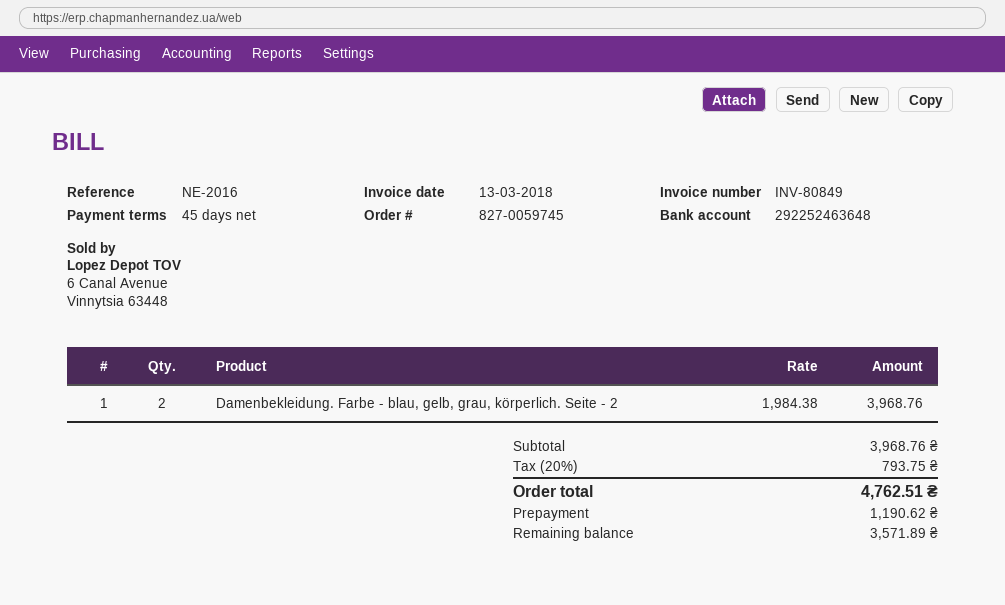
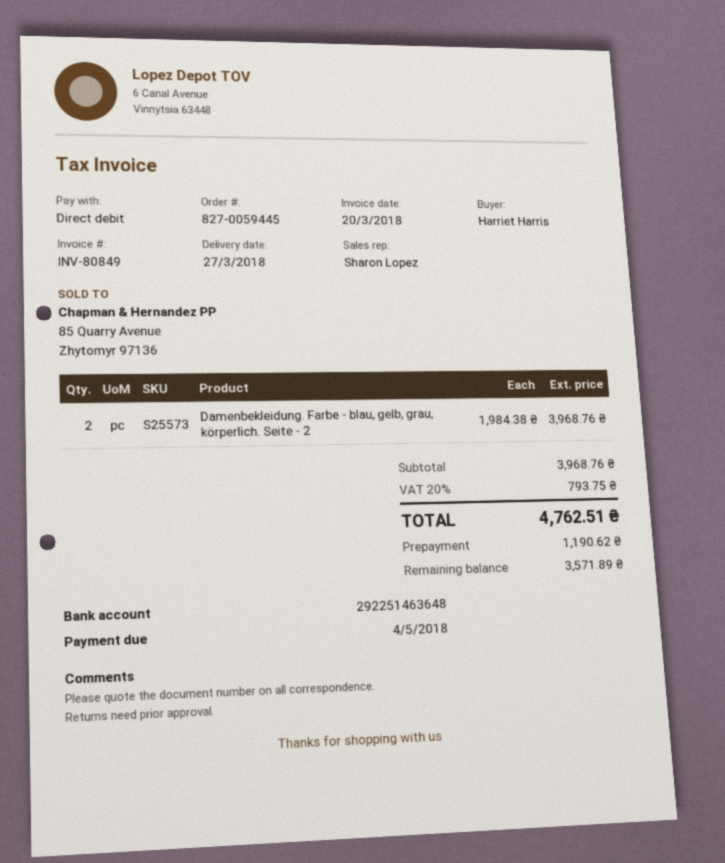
order number: 827-0059745 -> 827-0059445
invoice date: 2018-03-13 -> 2018-03-20
bank account: 292252463648 -> 292251463648

